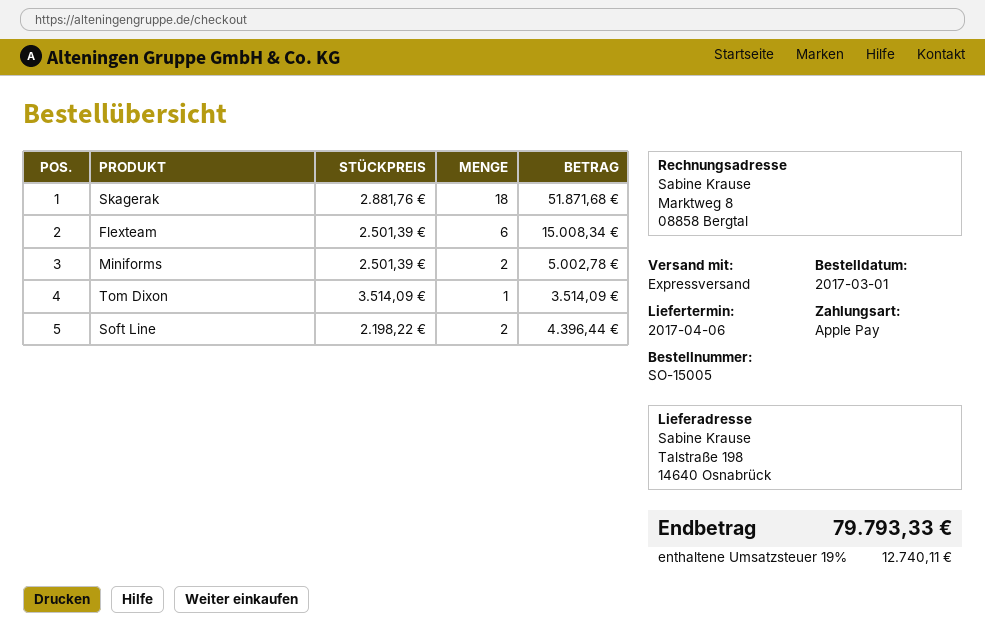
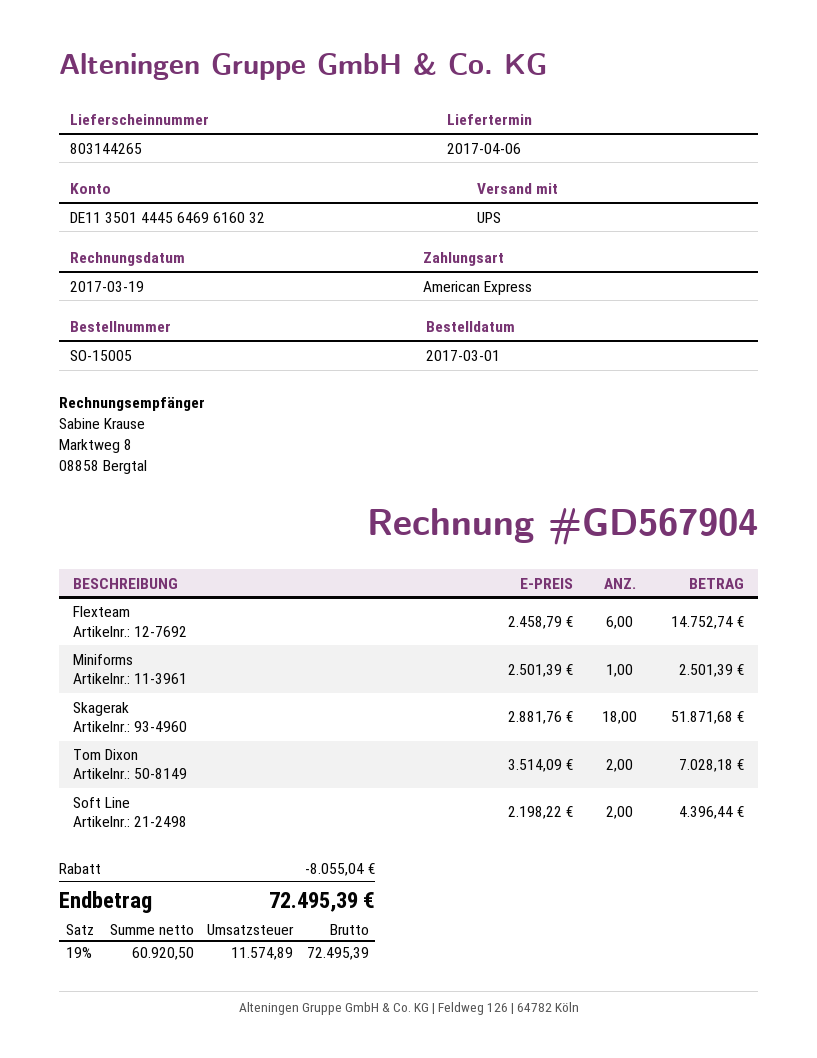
payment method: Apple Pay -> American Express
shipping method: express -> UPS
Flexteam: 6 x 2501.39 = 15008.34 -> 6 x 2458.79 = 14752.74
Miniforms: 2 x 2501.39 = 5002.78 -> 1 x 2501.39 = 2501.39
Tom Dixon: 1 x 3514.09 = 3514.09 -> 2 x 3514.09 = 7028.18
discount: none -> 8055.04
tax: 19% = 12740.11 -> 19% = 11574.89
total: 79793.33 -> 72495.39

